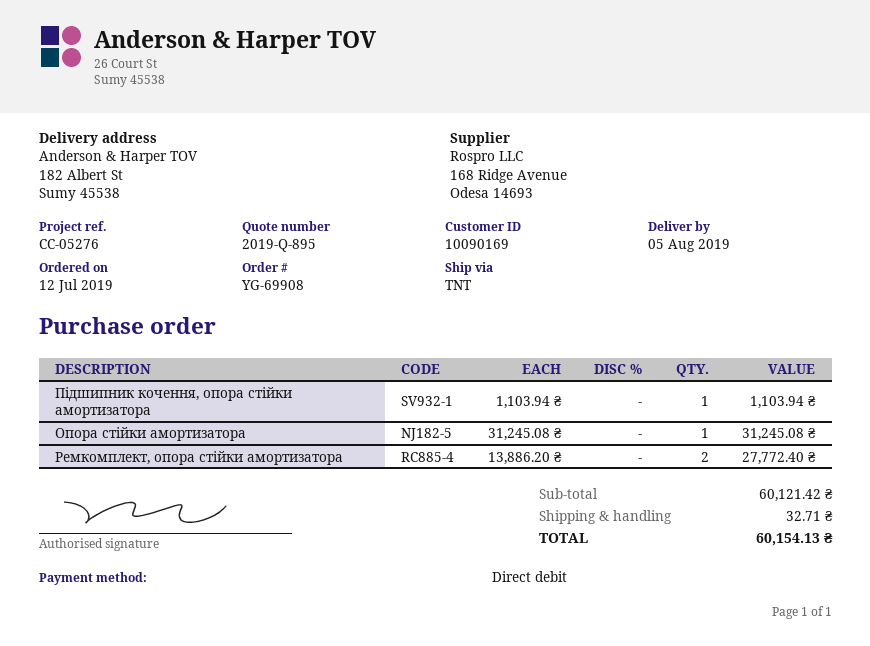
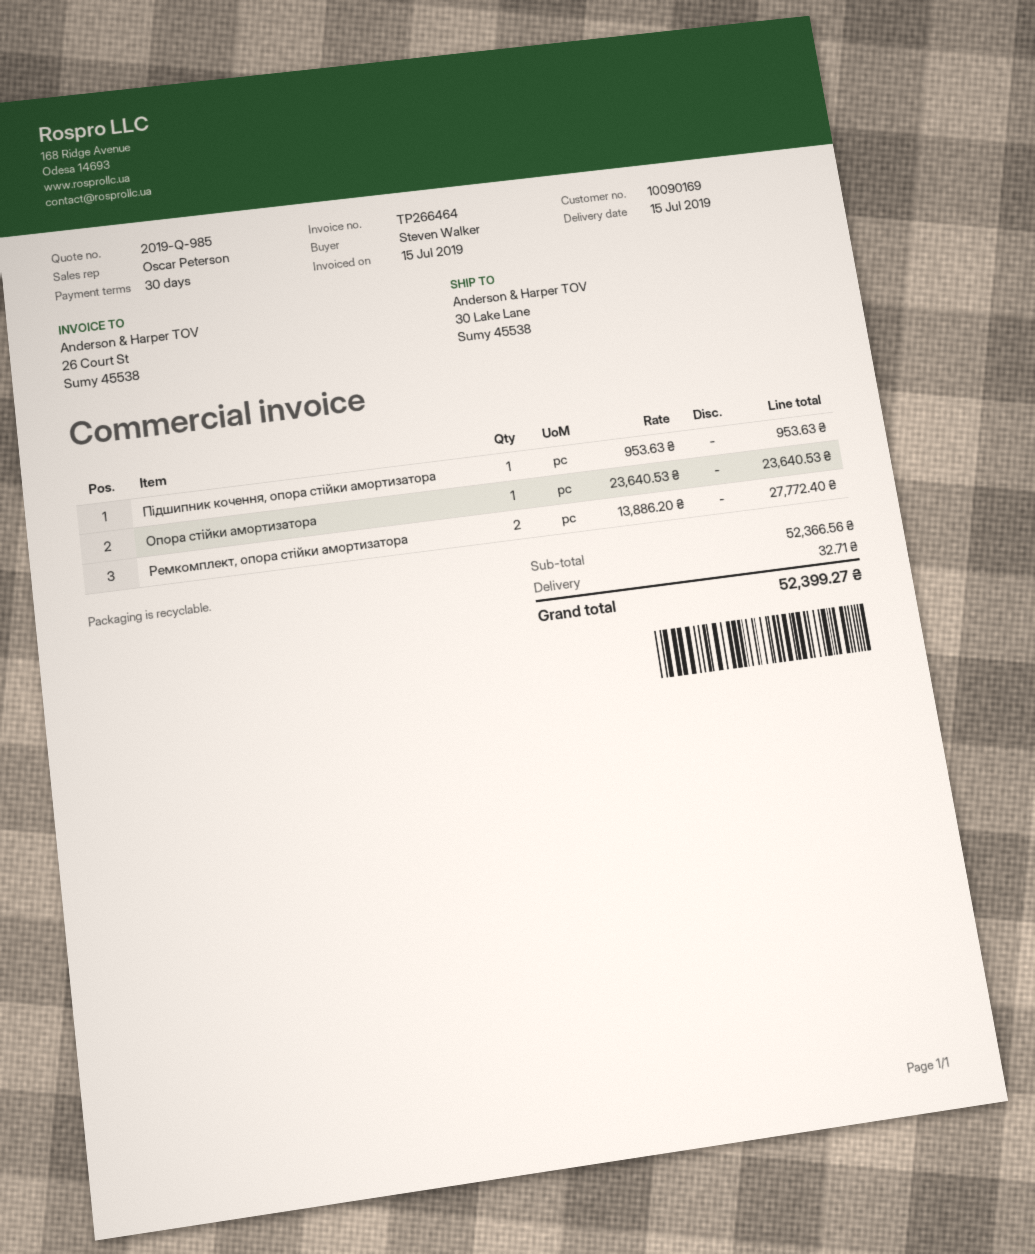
quote number: 2019-Q-895 -> 2019-Q-985
delivery date: 2019-08-05 -> 2019-07-15
ship to: 182 Albert St, Sumy 45538 -> 30 Lake Lane, Sumy 45538
Підшипник кочення, опора стійки амортизатора: 1 x 1103.94 = 1103.94 -> 1 x 953.63 = 953.63
Опора стійки амортизатора: 1 x 31245.08 = 31245.08 -> 1 x 23640.53 = 23640.53
subtotal: 60121.42 -> 52366.56
total: 60154.13 -> 52399.27

